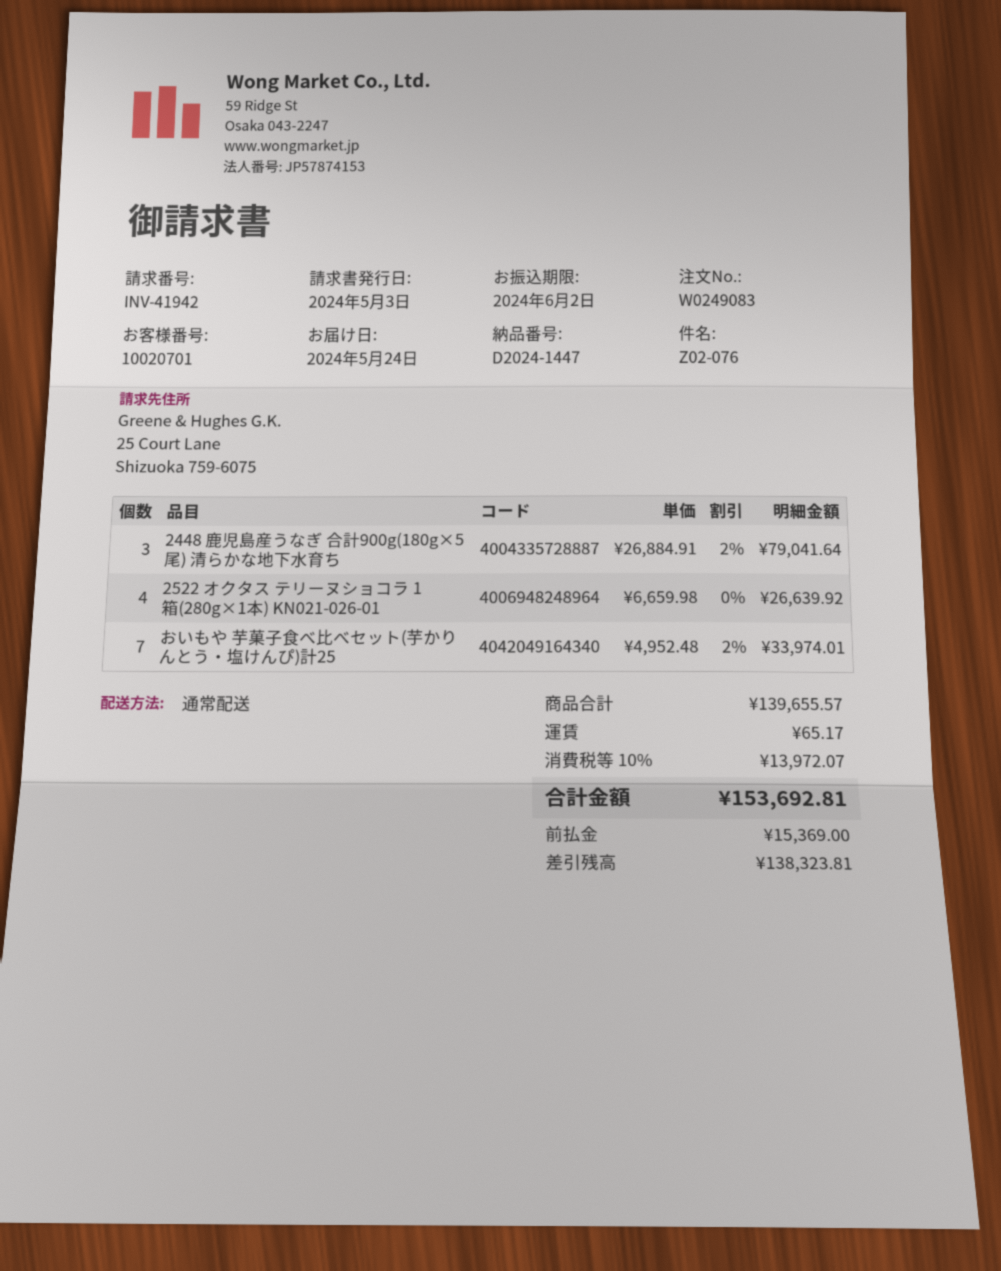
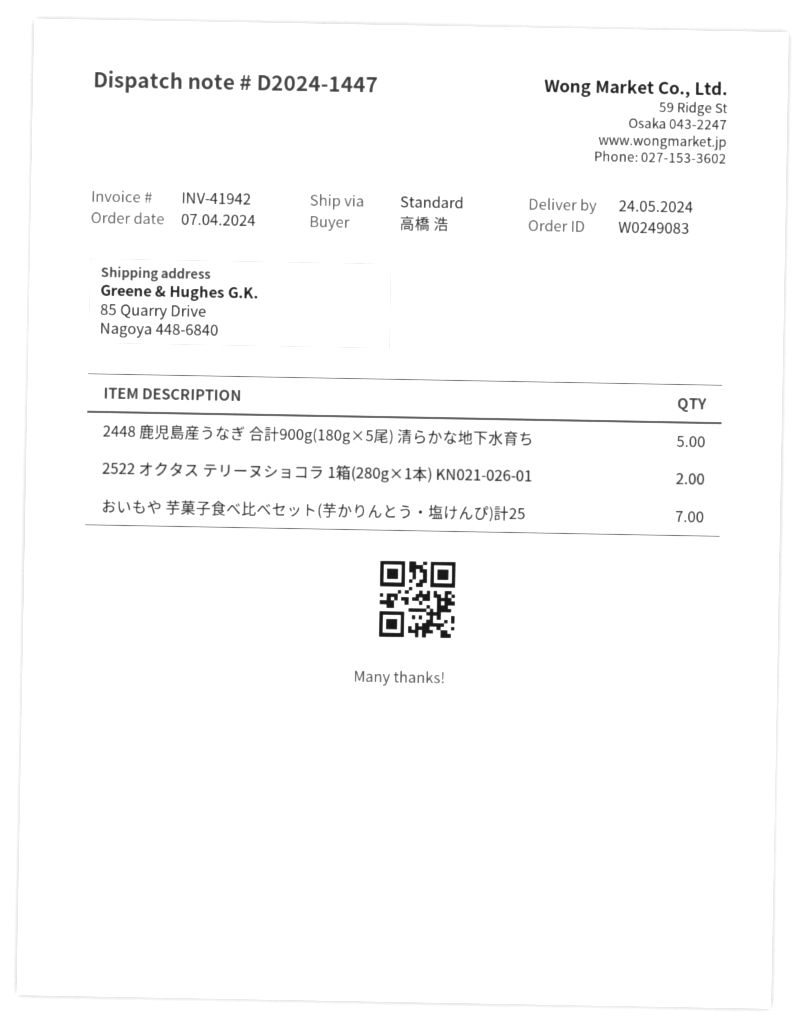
2448 鹿児島産うなぎ 合計900g(180g×5尾) 清らかな地下水育ち: 3 -> 5
2522 オクタス テリーヌショコラ 1箱(280g×1本) KN021-026-01: 4 -> 2

